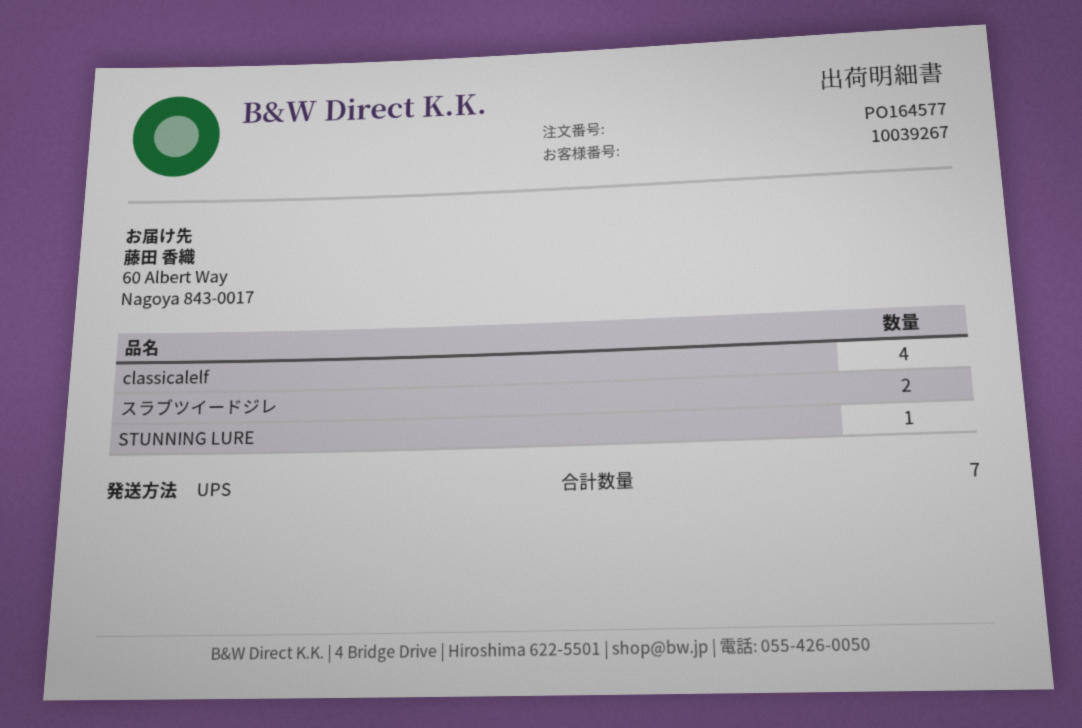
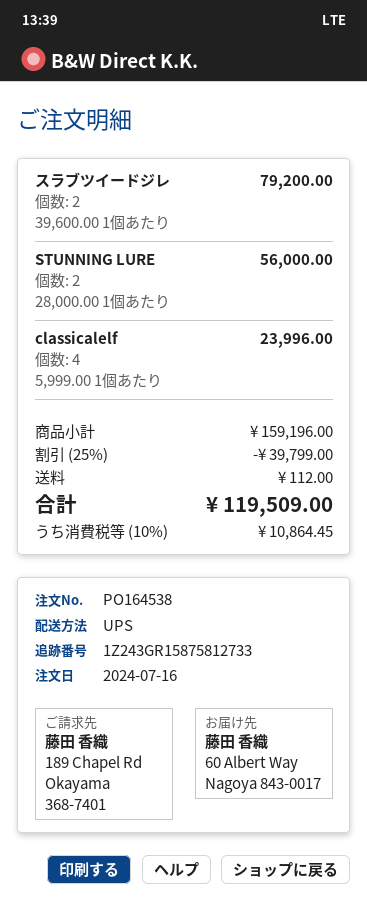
order number: PO164577 -> PO164538
STUNNING LURE: 1 -> 2

